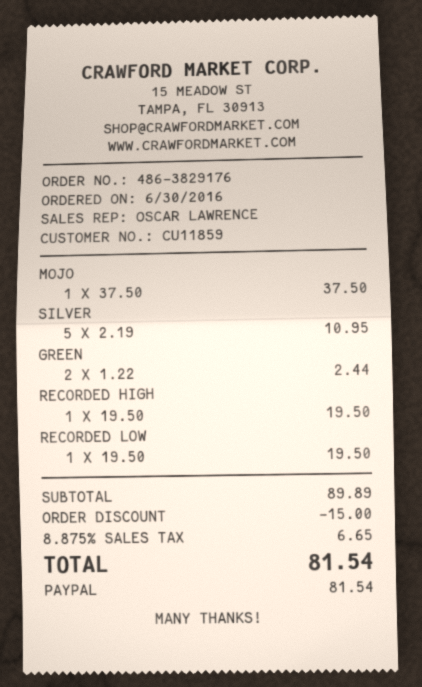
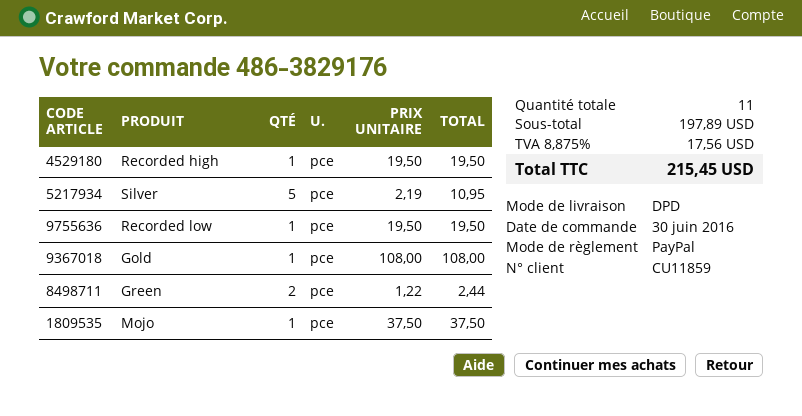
Gold: none -> 1 x 108.00 = 108.00
subtotal: 89.89 -> 197.89
discount: 15.00 -> none
tax: 8.875% = 6.65 -> 8.875% = 17.56
total: 81.54 -> 215.45

